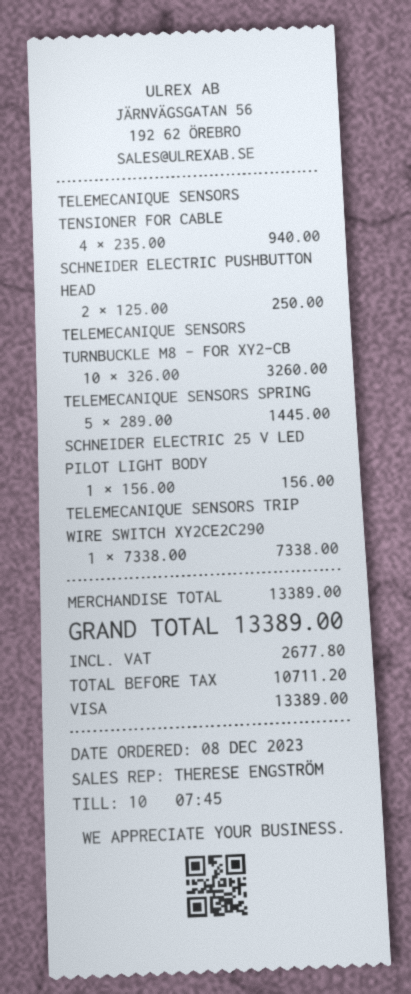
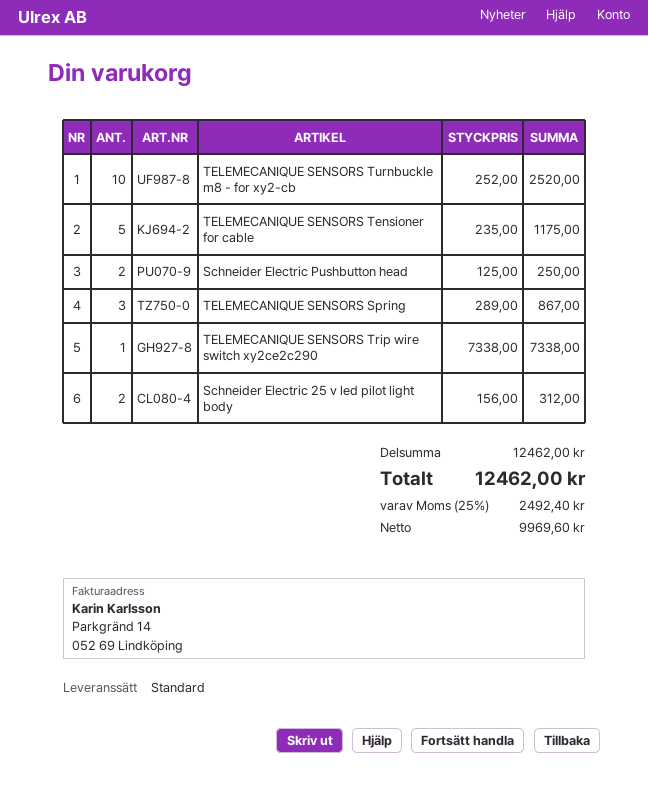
TELEMECANIQUE SENSORS TENSIONER FOR CABLE: 4 x 235.00 = 940.00 -> 5 x 235.00 = 1175.00
TELEMECANIQUE SENSORS TURNBUCKLE M8 - FOR XY2-CB: 10 x 326.00 = 3260.00 -> 10 x 252.00 = 2520.00
TELEMECANIQUE SENSORS SPRING: 5 x 289.00 = 1445.00 -> 3 x 289.00 = 867.00
SCHNEIDER ELECTRIC 25 V LED PILOT LIGHT BODY: 1 x 156.00 = 156.00 -> 2 x 156.00 = 312.00
subtotal: 13389.00 -> 12462.00
net: 10711.20 -> 9969.60
tax: 2677.80 -> 2492.40
total: 13389.00 -> 12462.00

